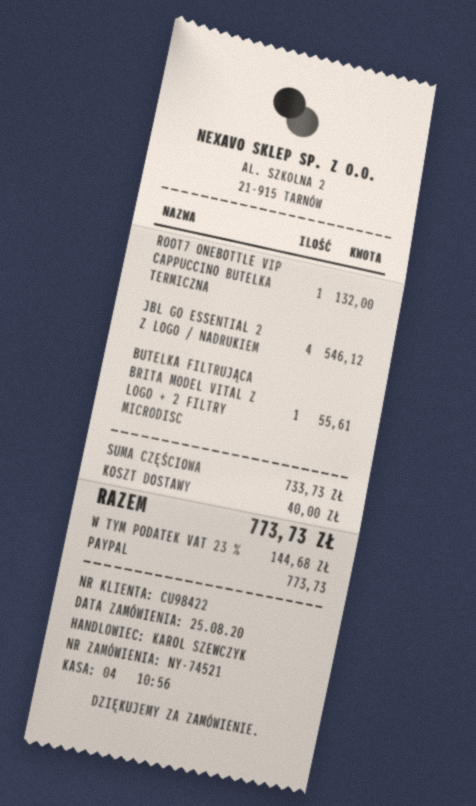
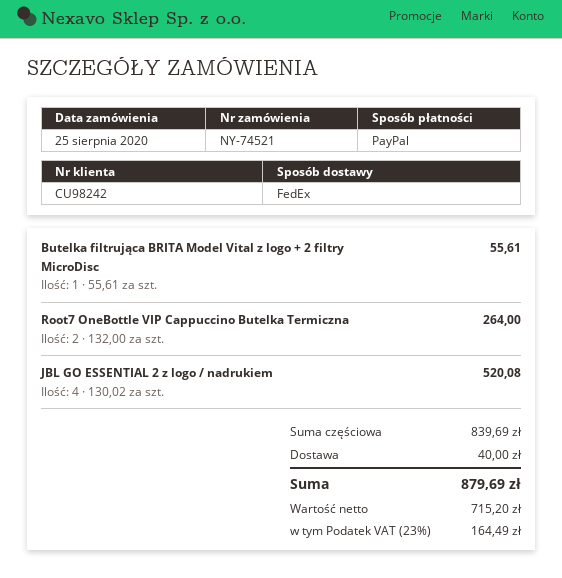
customer number: CU98422 -> CU98242
ROOT7 ONEBOTTLE VIP CAPPUCCINO BUTELKA TERMICZNA: 1 for 132.00 -> 2 for 264.00
JBL GO ESSENTIAL 2 Z LOGO / NADRUKIEM: 4 for 546.12 -> 4 for 520.08
subtotal: 733.73 -> 839.69
tax: 23% = 144.68 -> 23% = 164.49
total: 773.73 -> 879.69

